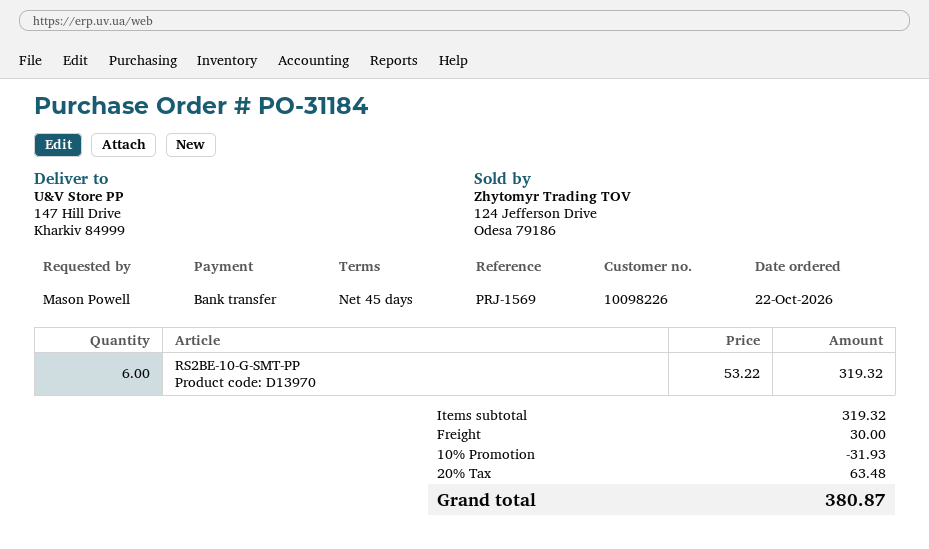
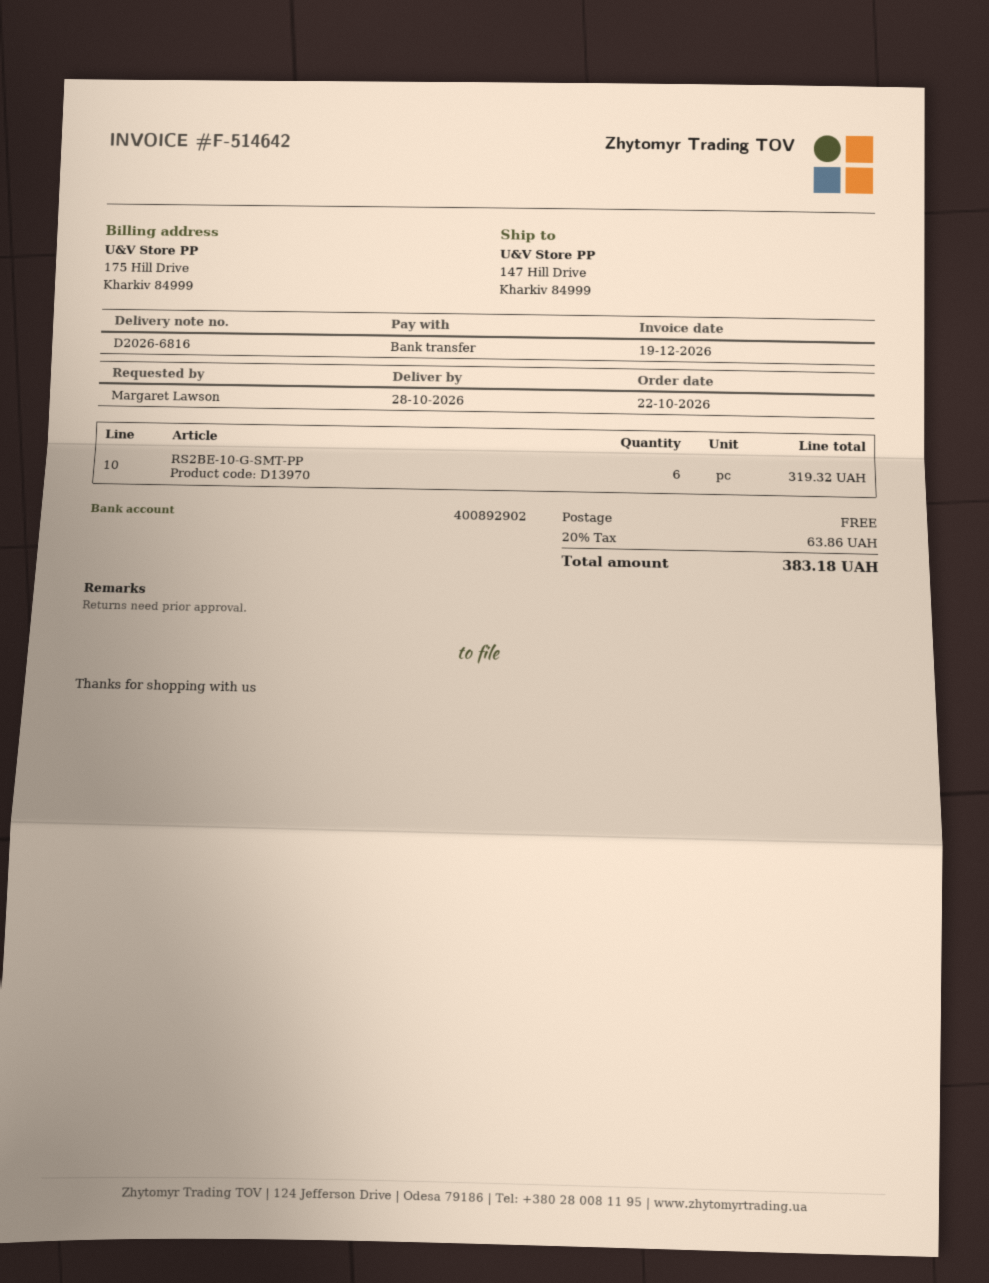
ordered by: Mason Powell -> Margaret Lawson
discount: 10% = 31.93 -> none
shipping: 30.00 -> 0.00
tax: 20% = 63.48 -> 20% = 63.86
total: 380.87 -> 383.18

